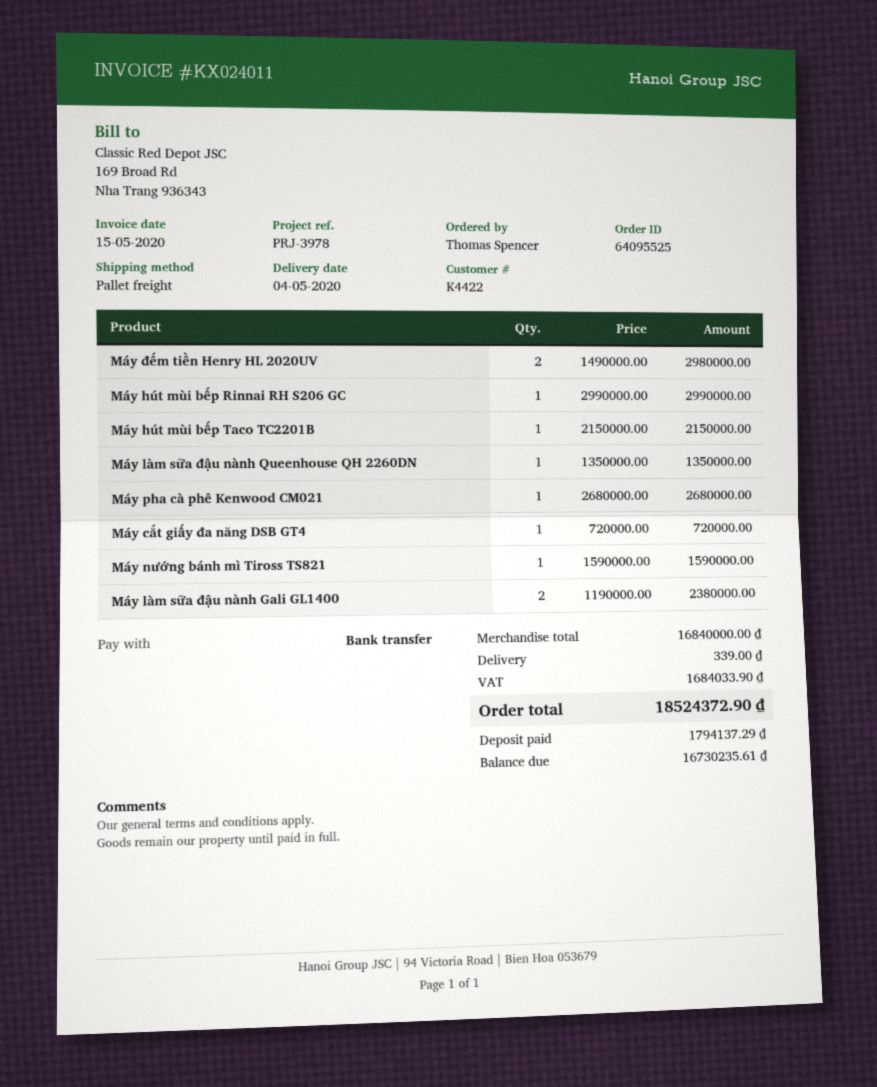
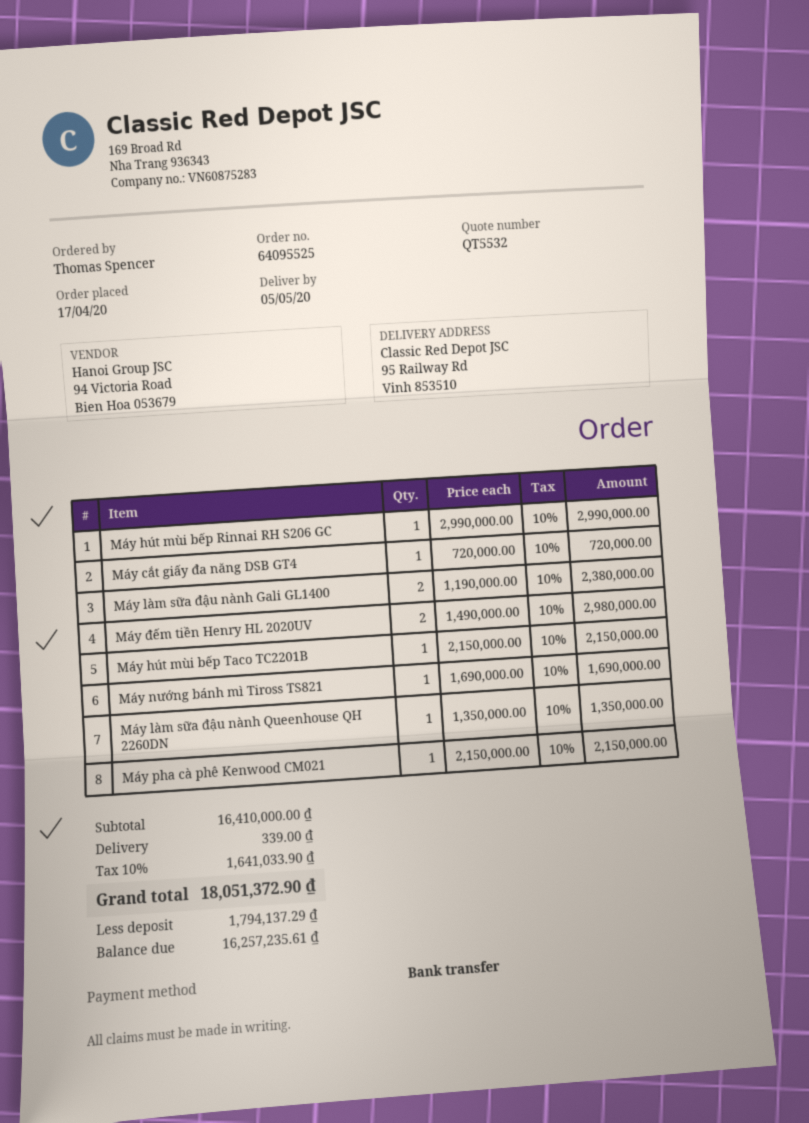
delivery date: 2020-05-04 -> 2020-05-05
Máy pha cà phê Kenwood CM021: 1 x 2680000.00 = 2680000.00 -> 1 x 2150000.00 = 2150000.00
Máy nướng bánh mì Tiross TS821: 1 x 1590000.00 = 1590000.00 -> 1 x 1690000.00 = 1690000.00
subtotal: 16840000.00 -> 16410000.00
tax: 1684033.90 -> 1641033.90
total: 18524372.90 -> 18051372.90
balance: 16730235.61 -> 16257235.61

